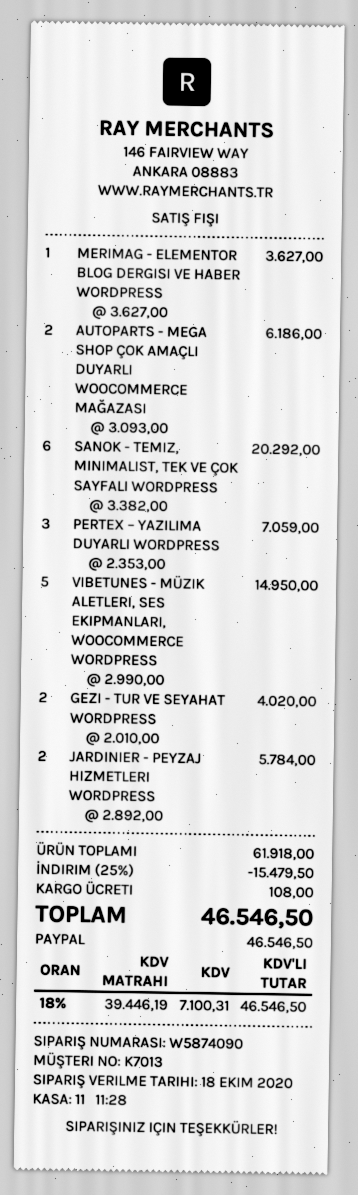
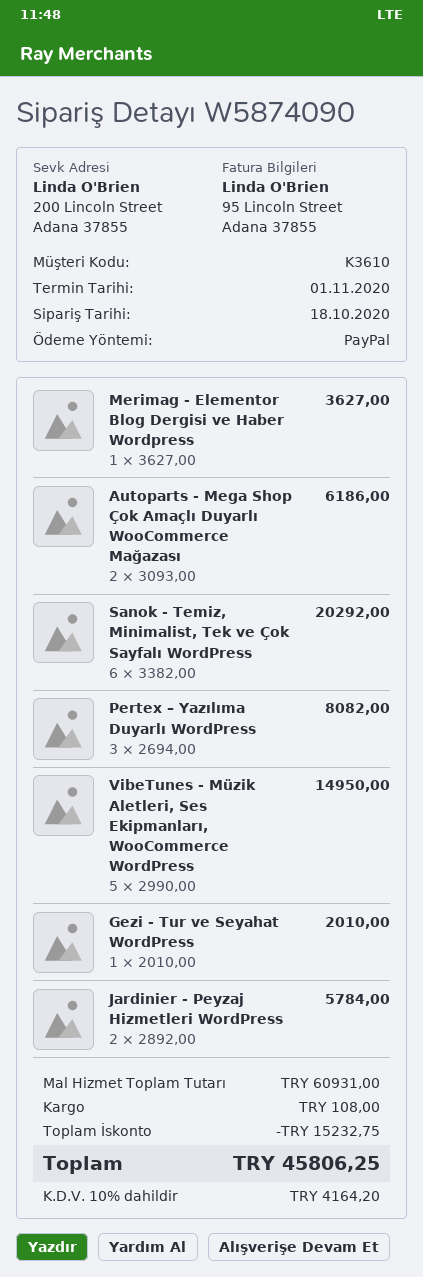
customer number: K7013 -> K3610
PERTEX – YAZILIMA DUYARLI WORDPRESS: 3 x 2353.00 = 7059.00 -> 3 x 2694.00 = 8082.00
GEZI - TUR VE SEYAHAT WORDPRESS: 2 x 2010.00 = 4020.00 -> 1 x 2010.00 = 2010.00
subtotal: 61918.00 -> 60931.00
discount: 15479.50 -> 15232.75
tax: 18% = 7100.31 -> 10% = 4164.20
total: 46546.50 -> 45806.25

